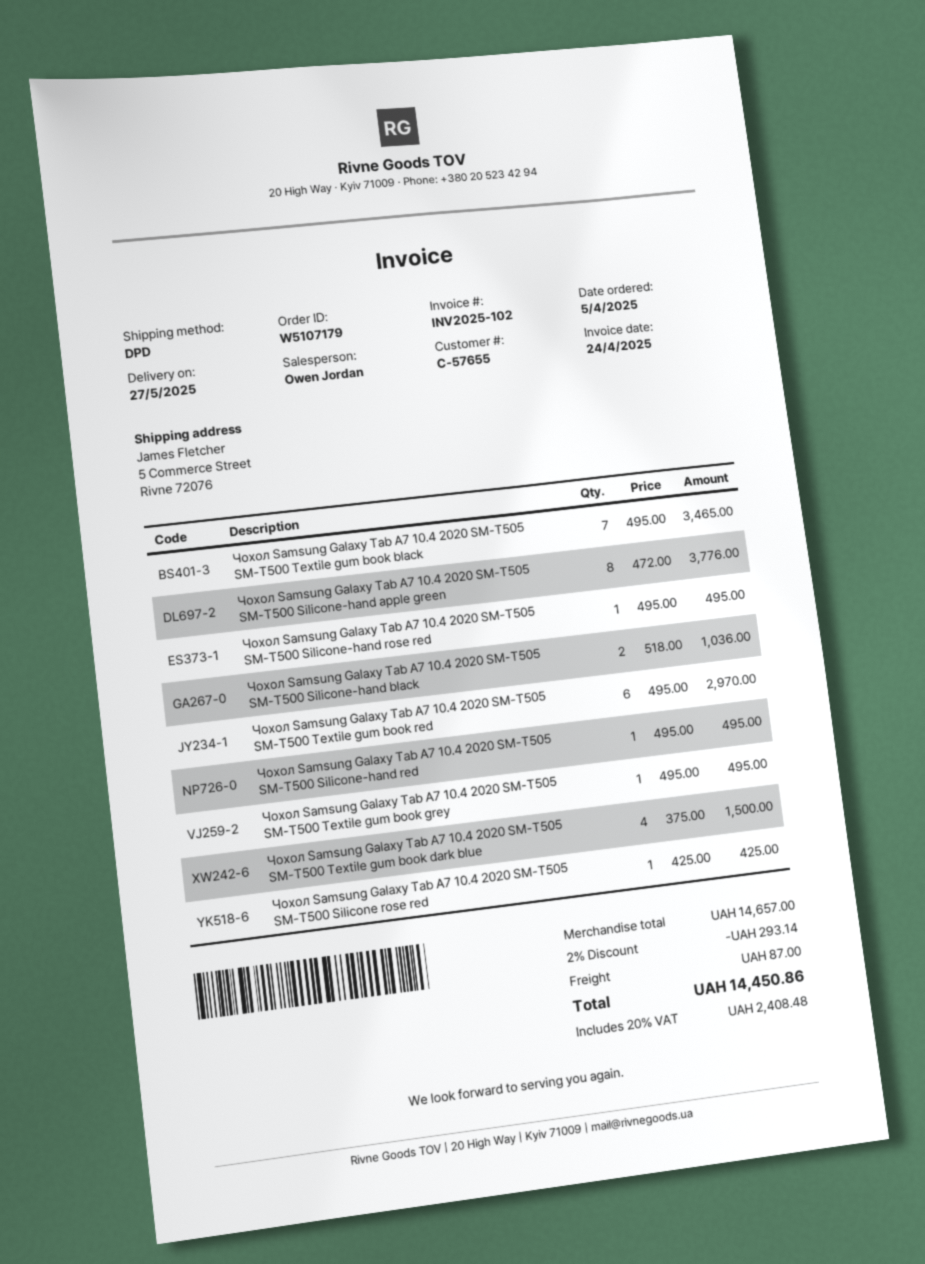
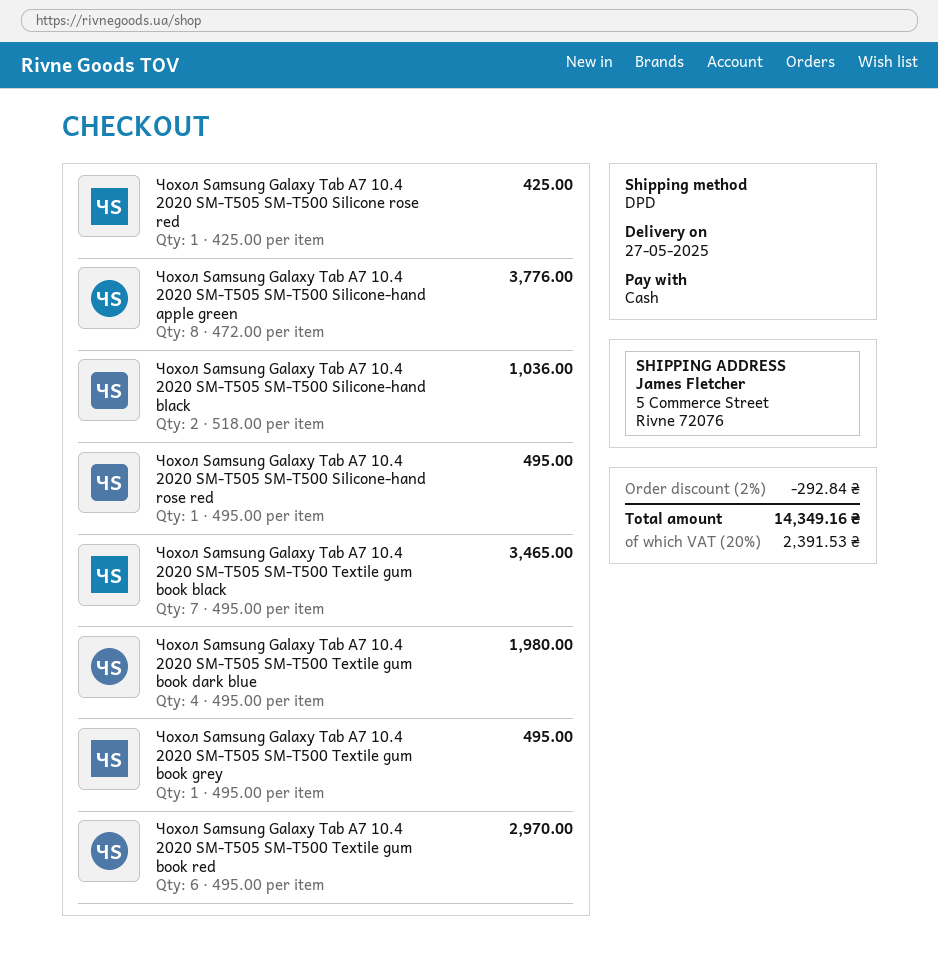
Чохол Samsung Galaxy Tab A7 10.4 2020 SM-T505 SM-T500 Silicone-hand red: 1 x 495.00 = 495.00 -> none
Чохол Samsung Galaxy Tab A7 10.4 2020 SM-T505 SM-T500 Textile gum book dark blue: 4 x 375.00 = 1500.00 -> 4 x 495.00 = 1980.00
discount: 2% = 293.14 -> 2% = 292.84
shipping: 87.00 -> none
tax: 20% = 2408.48 -> 20% = 2391.53
total: 14450.86 -> 14349.16

